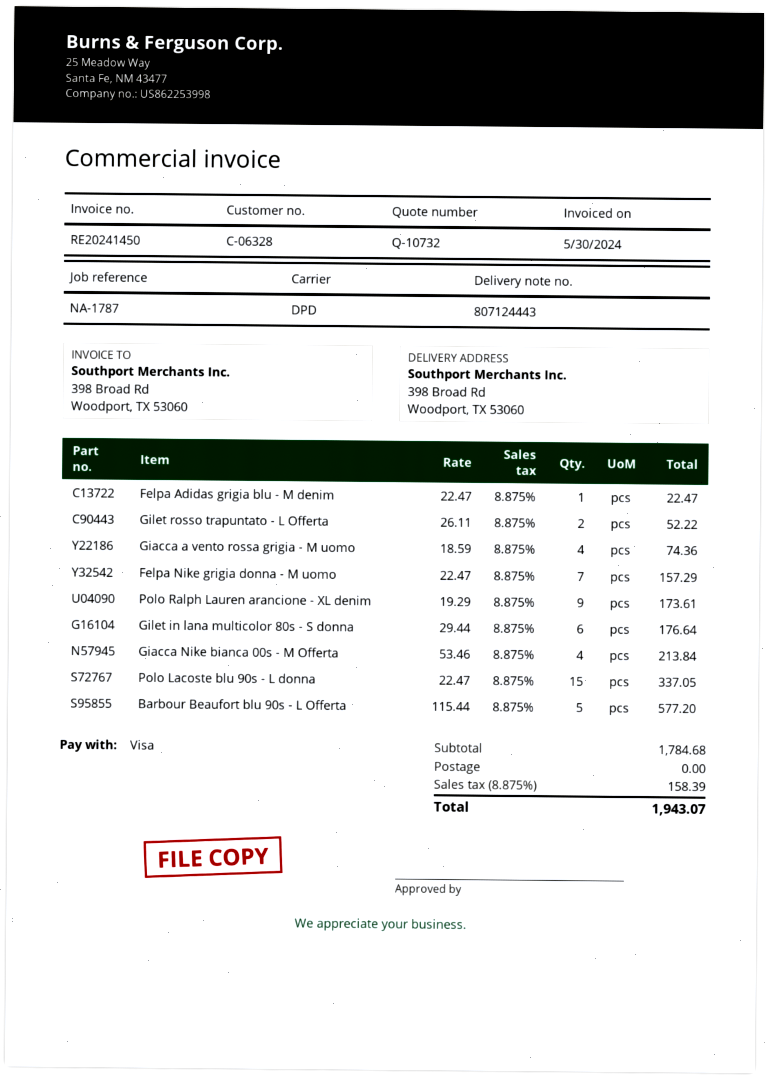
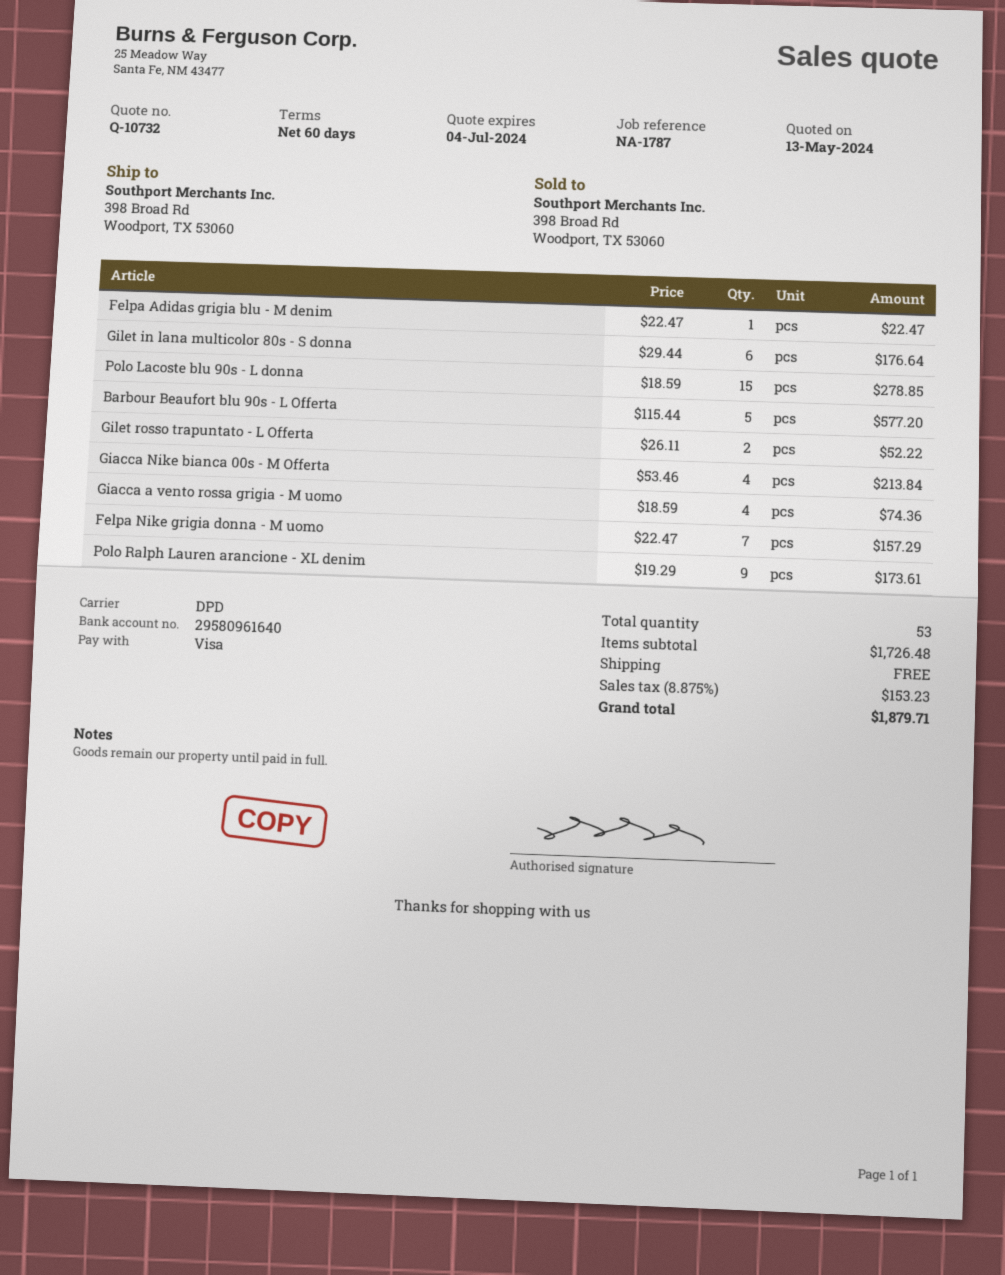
Polo Lacoste blu 90s - L donna: 15 x 22.47 = 337.05 -> 15 x 18.59 = 278.85
subtotal: 1784.68 -> 1726.48
tax: 8.875% = 158.39 -> 8.875% = 153.23
total: 1943.07 -> 1879.71

